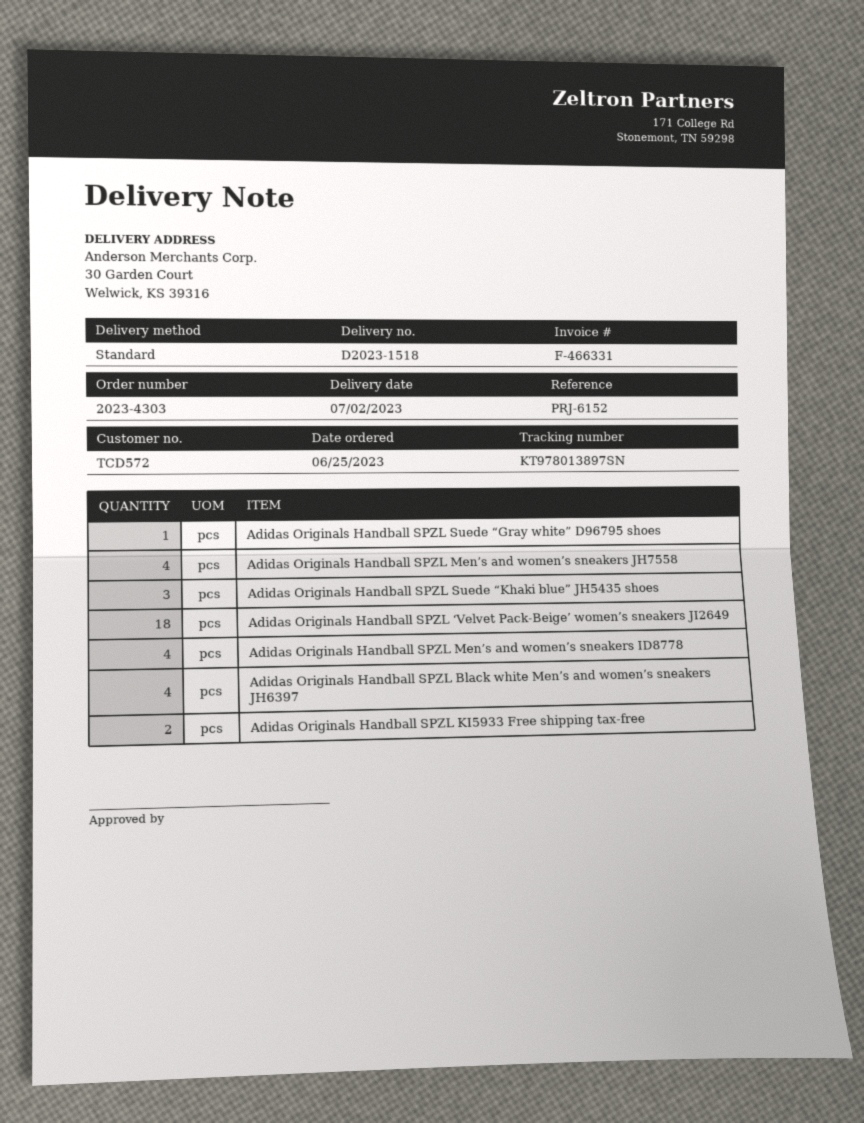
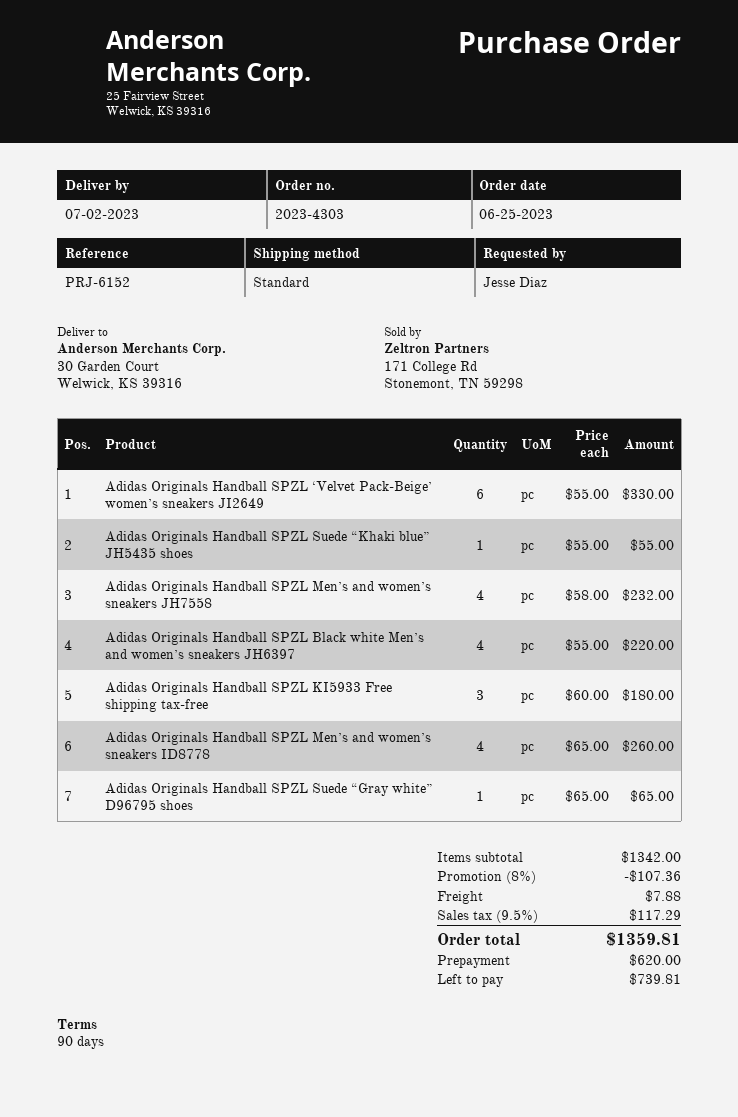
Adidas Originals Handball SPZL Suede “Khaki blue” JH5435 shoes: 3 -> 1
Adidas Originals Handball SPZL ‘Velvet Pack-Beige’ women’s sneakers JI2649: 18 -> 6
Adidas Originals Handball SPZL KI5933 Free shipping tax-free: 2 -> 3

